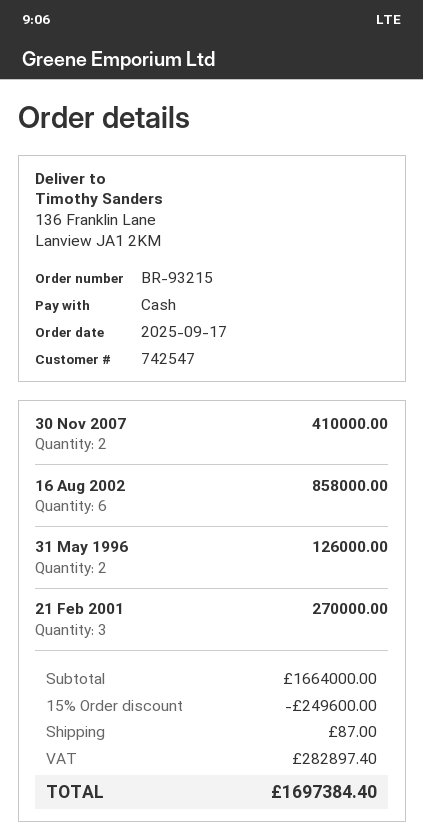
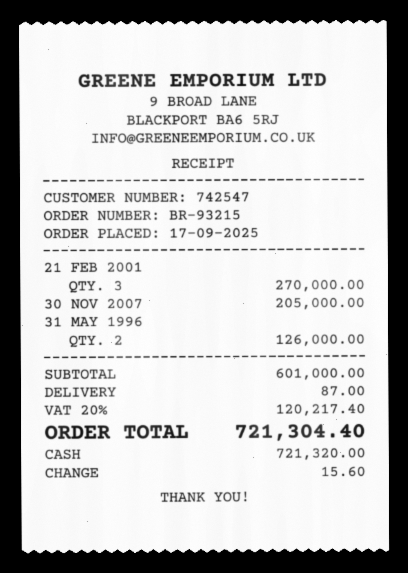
30 Nov 2007: 2 for 410000.00 -> 1 for 205000.00
16 Aug 2002: 6 for 858000.00 -> none
subtotal: 1664000.00 -> 601000.00
discount: 15% = 249600.00 -> none
tax: 282897.40 -> 120217.40
total: 1697384.40 -> 721304.40

